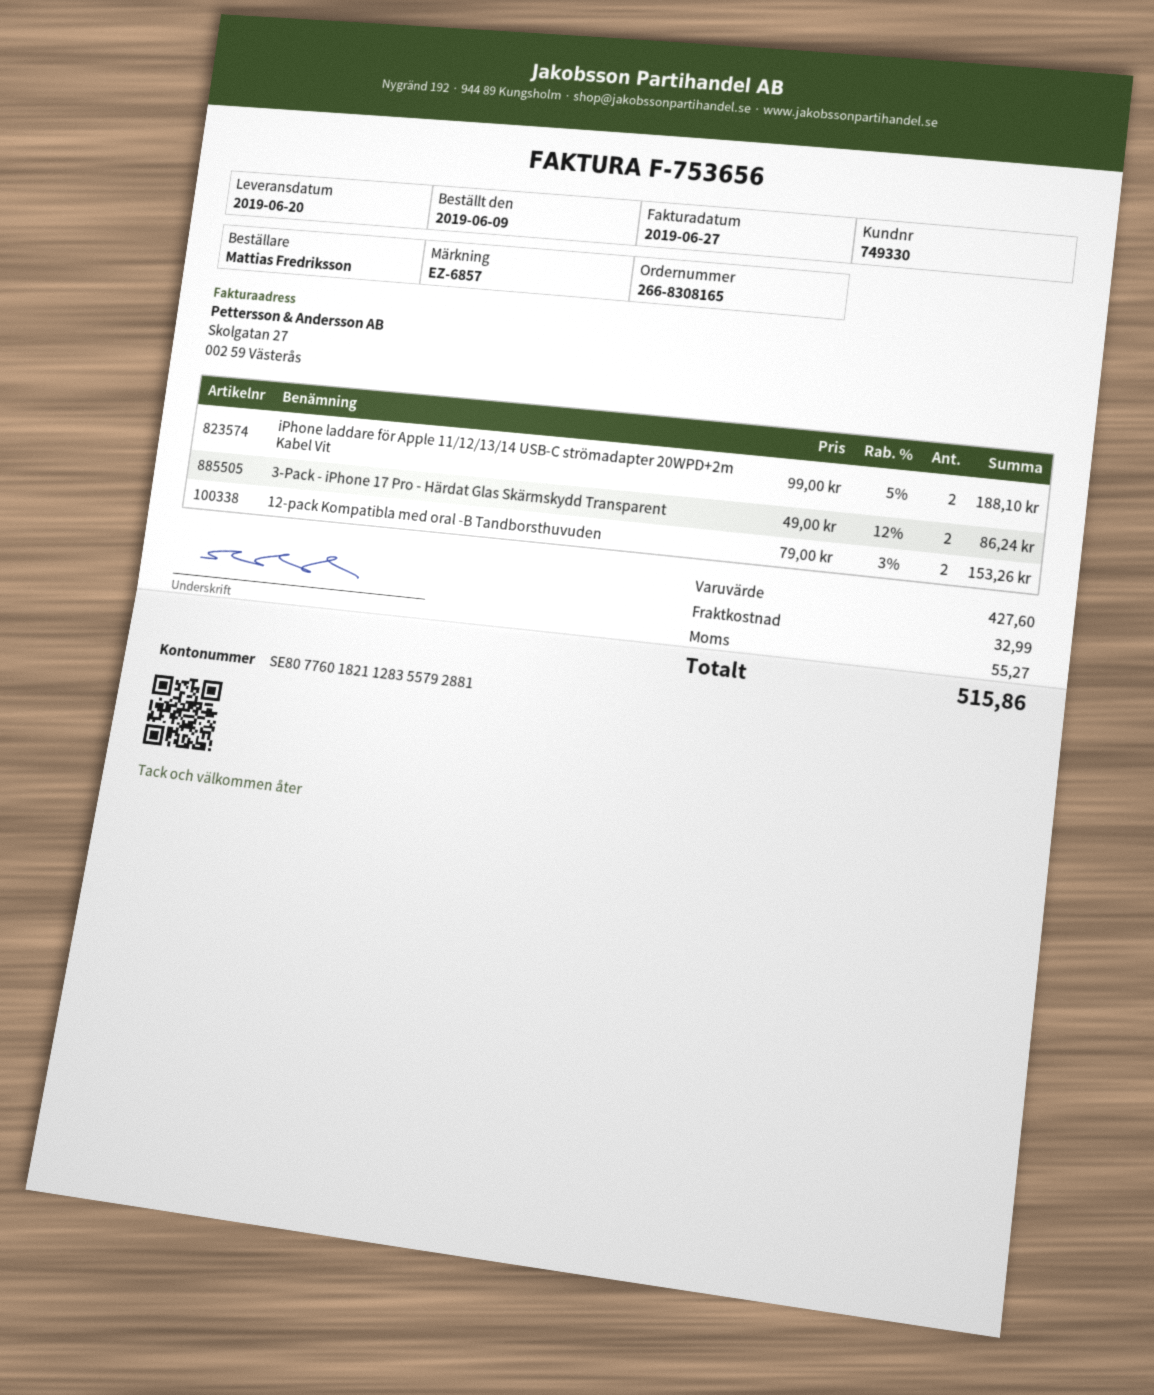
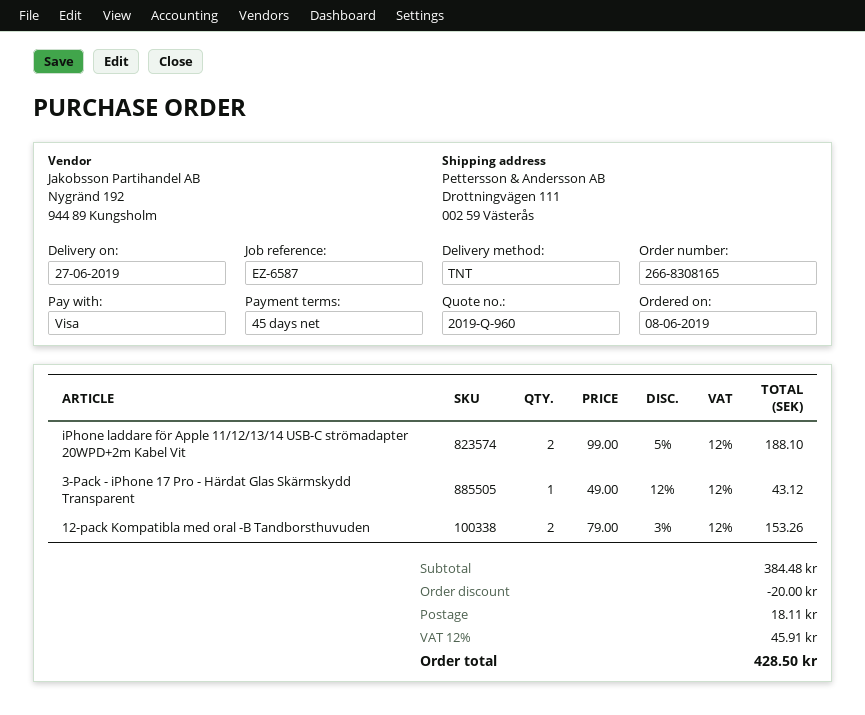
order date: 2019-06-09 -> 2019-06-08
delivery date: 2019-06-20 -> 2019-06-27
reference: EZ-6857 -> EZ-6587
3-Pack - iPhone 17 Pro - Härdat Glas Skärmskydd Transparent: 2 x 49.00 - 12% = 86.24 -> 1 x 49.00 - 12% = 43.12
subtotal: 427.60 -> 384.48
discount: none -> 20.00
shipping: 32.99 -> 18.11
tax: 55.27 -> 45.91
total: 515.86 -> 428.50

